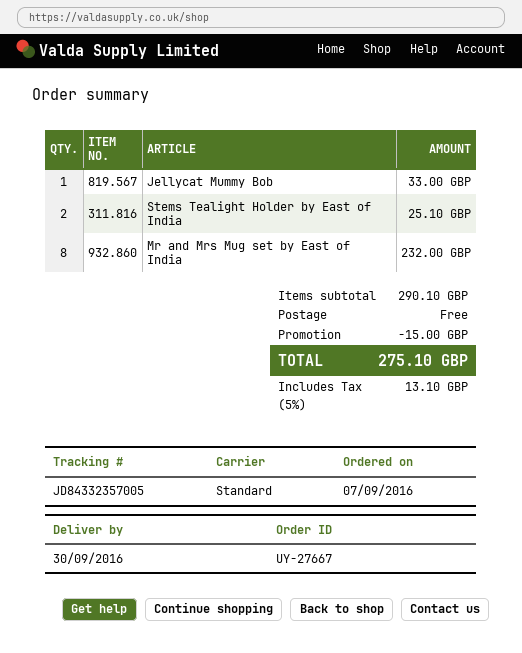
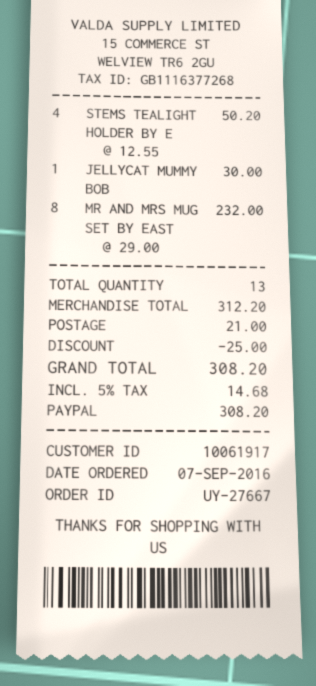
Jellycat Mummy Bob: 1 for 33.00 -> 1 for 30.00
Stems Tealight Holder by East of India: 2 for 25.10 -> 4 for 50.20
subtotal: 290.10 -> 312.20
discount: 15.00 -> 25.00
shipping: 0.00 -> 21.00
tax: 5% = 13.10 -> 5% = 14.68
total: 275.10 -> 308.20

